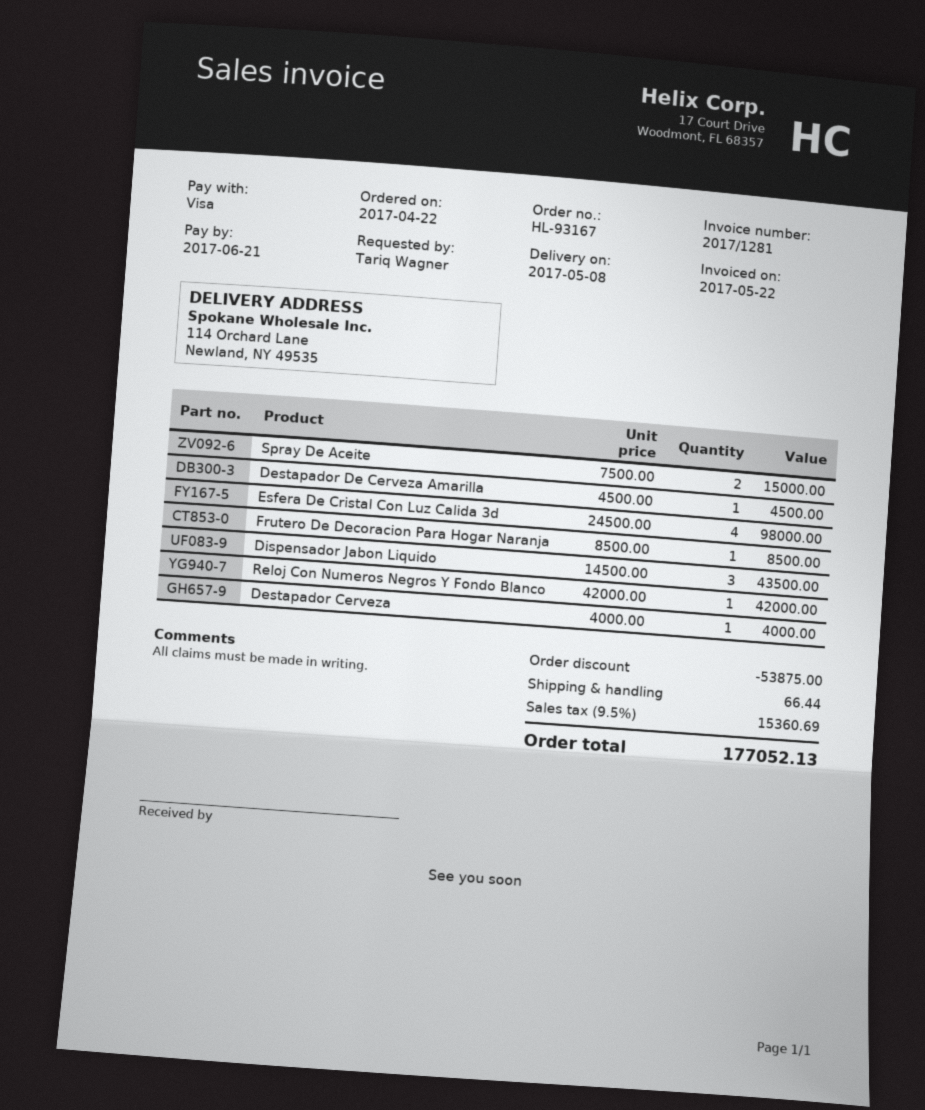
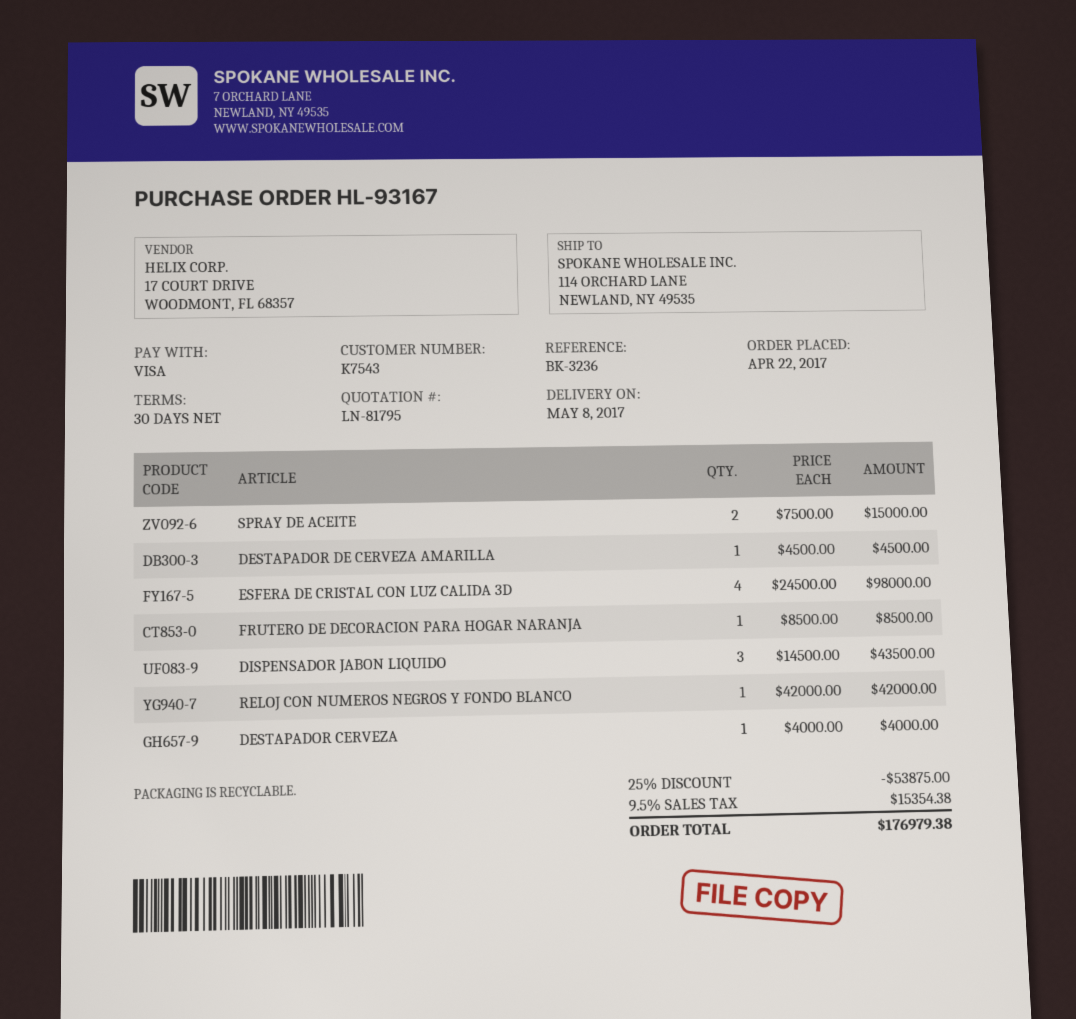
shipping: 66.44 -> none
tax: 9.5% = 15360.69 -> 9.5% = 15354.38
total: 177052.13 -> 176979.38

